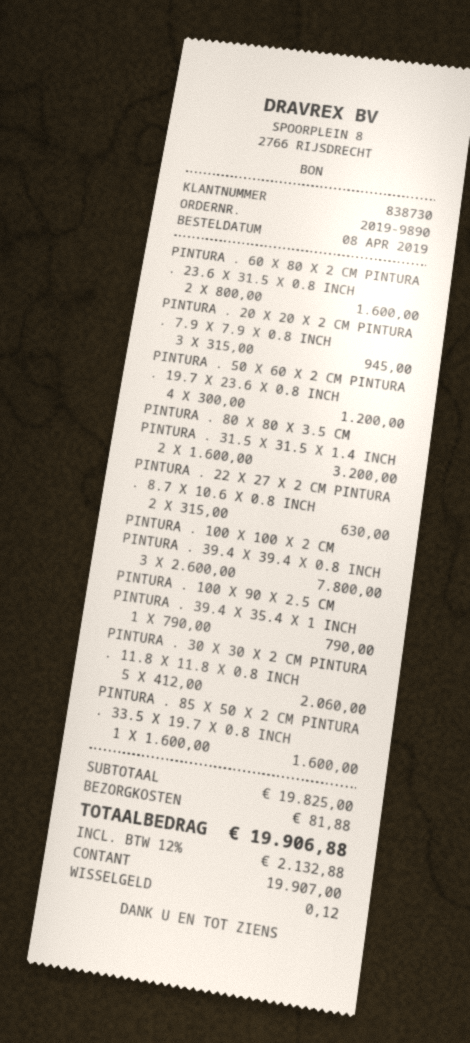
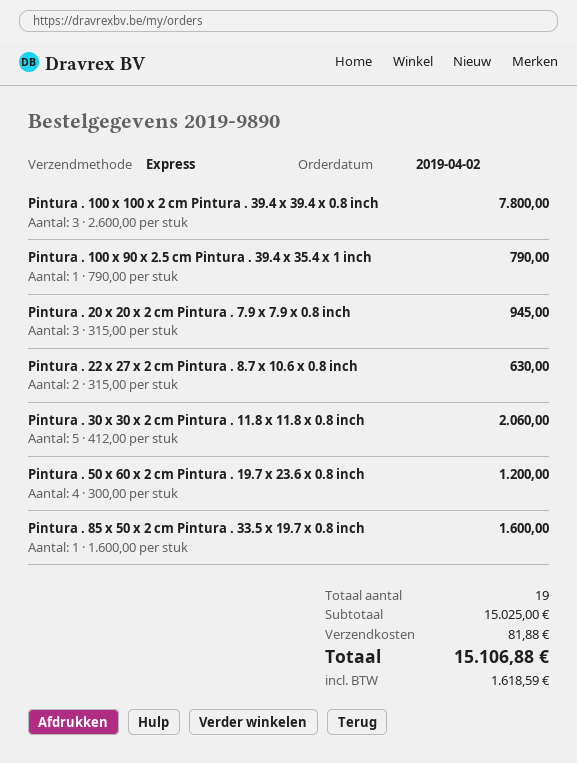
order date: 2019-04-08 -> 2019-04-02
PINTURA . 60 X 80 X 2 CM PINTURA . 23.6 X 31.5 X 0.8 INCH: 2 x 800.00 = 1600.00 -> none
PINTURA . 80 X 80 X 3.5 CM PINTURA . 31.5 X 31.5 X 1.4 INCH: 2 x 1600.00 = 3200.00 -> none
subtotal: 19825.00 -> 15025.00
tax: 2132.88 -> 1618.59
total: 19906.88 -> 15106.88

